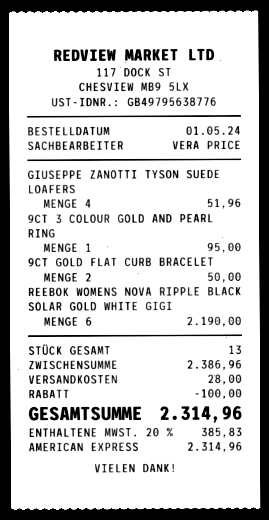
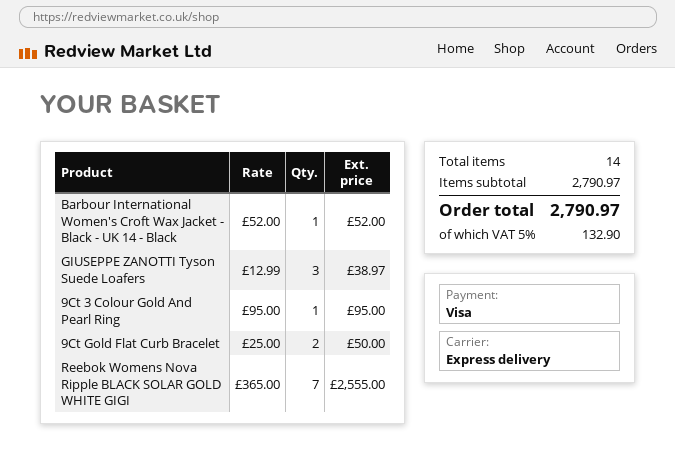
payment method: American Express -> Visa
GIUSEPPE ZANOTTI TYSON SUEDE LOAFERS: 4 for 51.96 -> 3 for 38.97
REEBOK WOMENS NOVA RIPPLE BLACK SOLAR GOLD WHITE GIGI: 6 for 2190.00 -> 7 for 2555.00
Barbour International Women's Croft Wax Jacket - Black - UK 14 - Black: none -> 1 for 52.00
total quantity: 13 -> 14
subtotal: 2386.96 -> 2790.97
discount: 100.00 -> none
shipping: 28.00 -> none
tax: 20% = 385.83 -> 5% = 132.90
total: 2314.96 -> 2790.97

